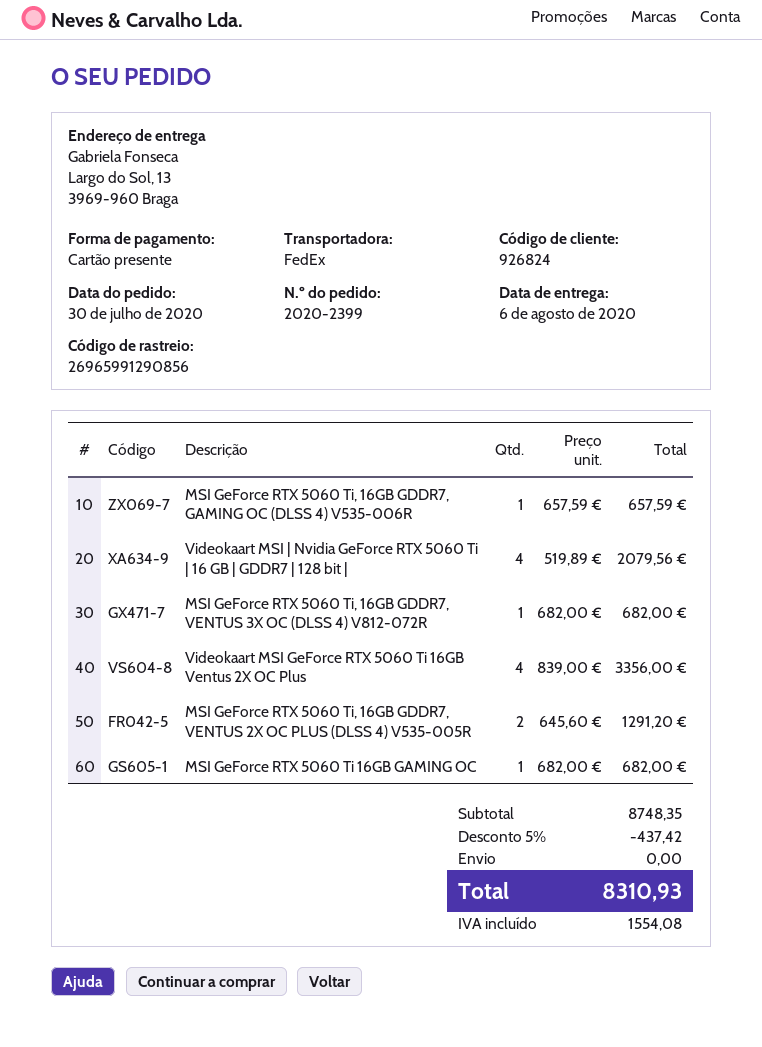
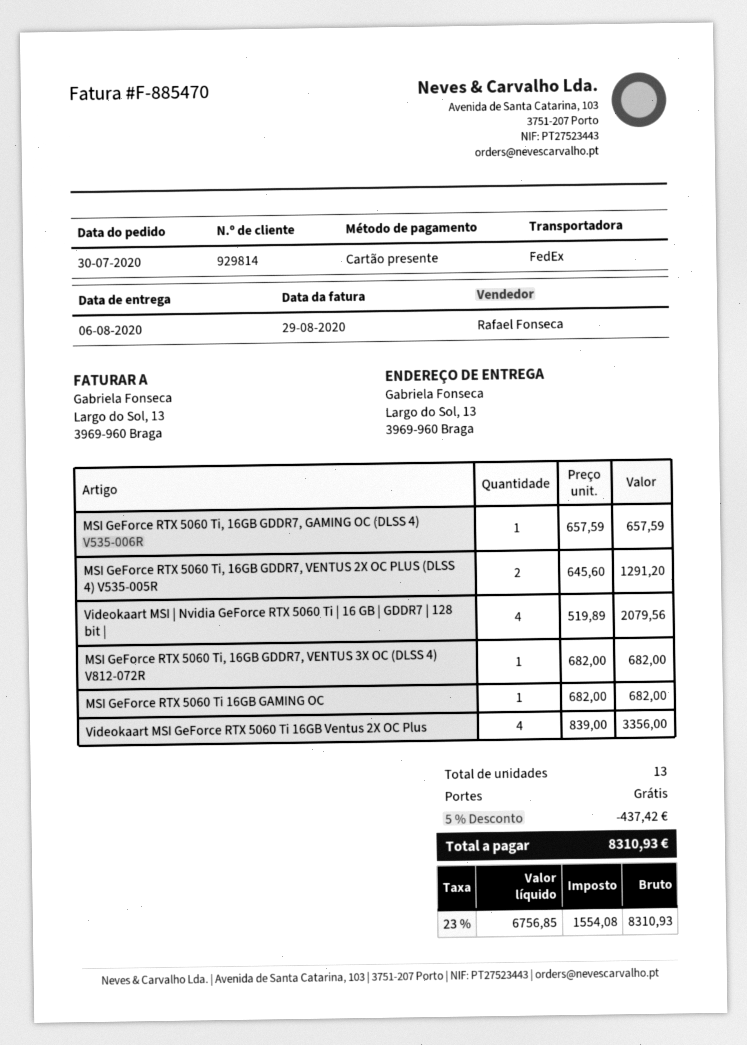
customer number: 926824 -> 929814

